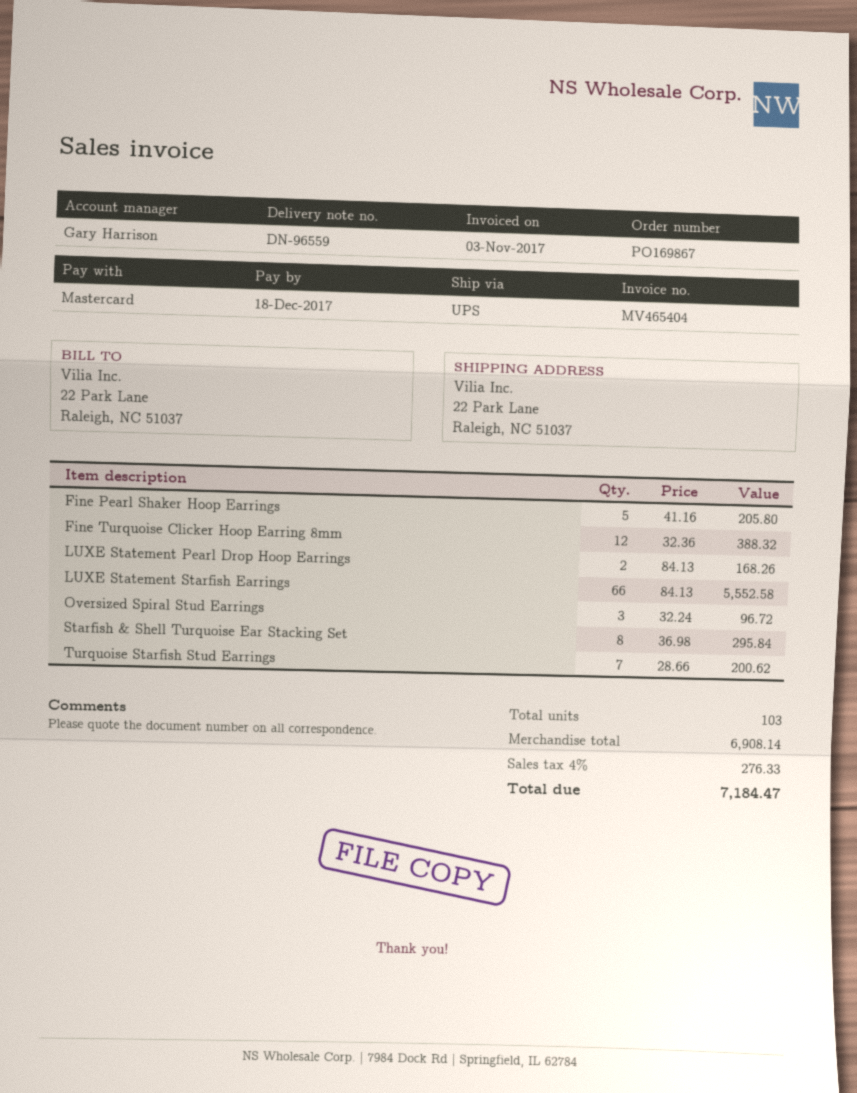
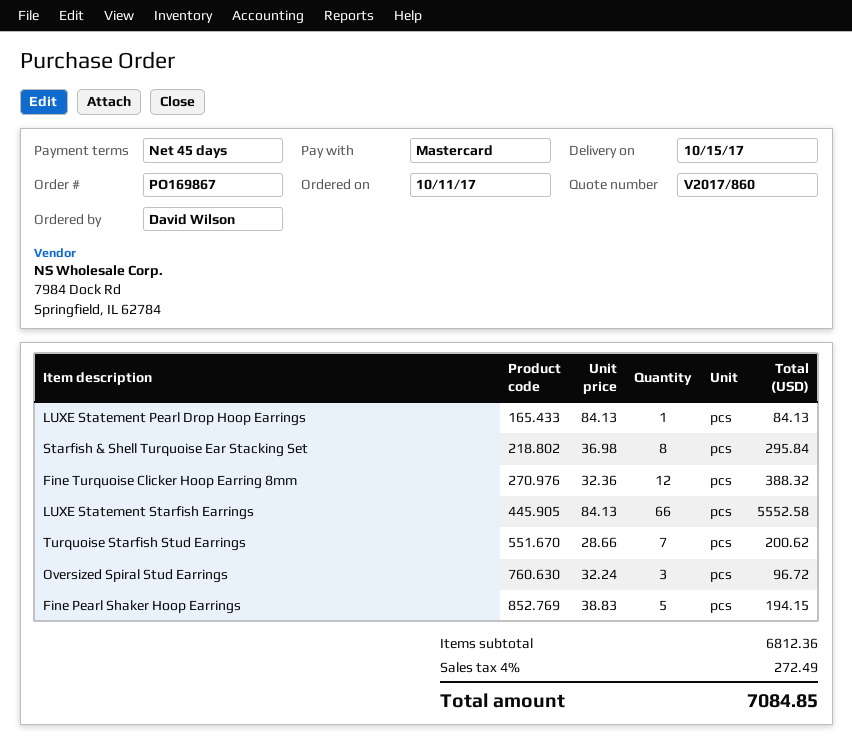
Fine Pearl Shaker Hoop Earrings: 5 x 41.16 = 205.80 -> 5 x 38.83 = 194.15
LUXE Statement Pearl Drop Hoop Earrings: 2 x 84.13 = 168.26 -> 1 x 84.13 = 84.13
subtotal: 6908.14 -> 6812.36
tax: 4% = 276.33 -> 4% = 272.49
total: 7184.47 -> 7084.85

